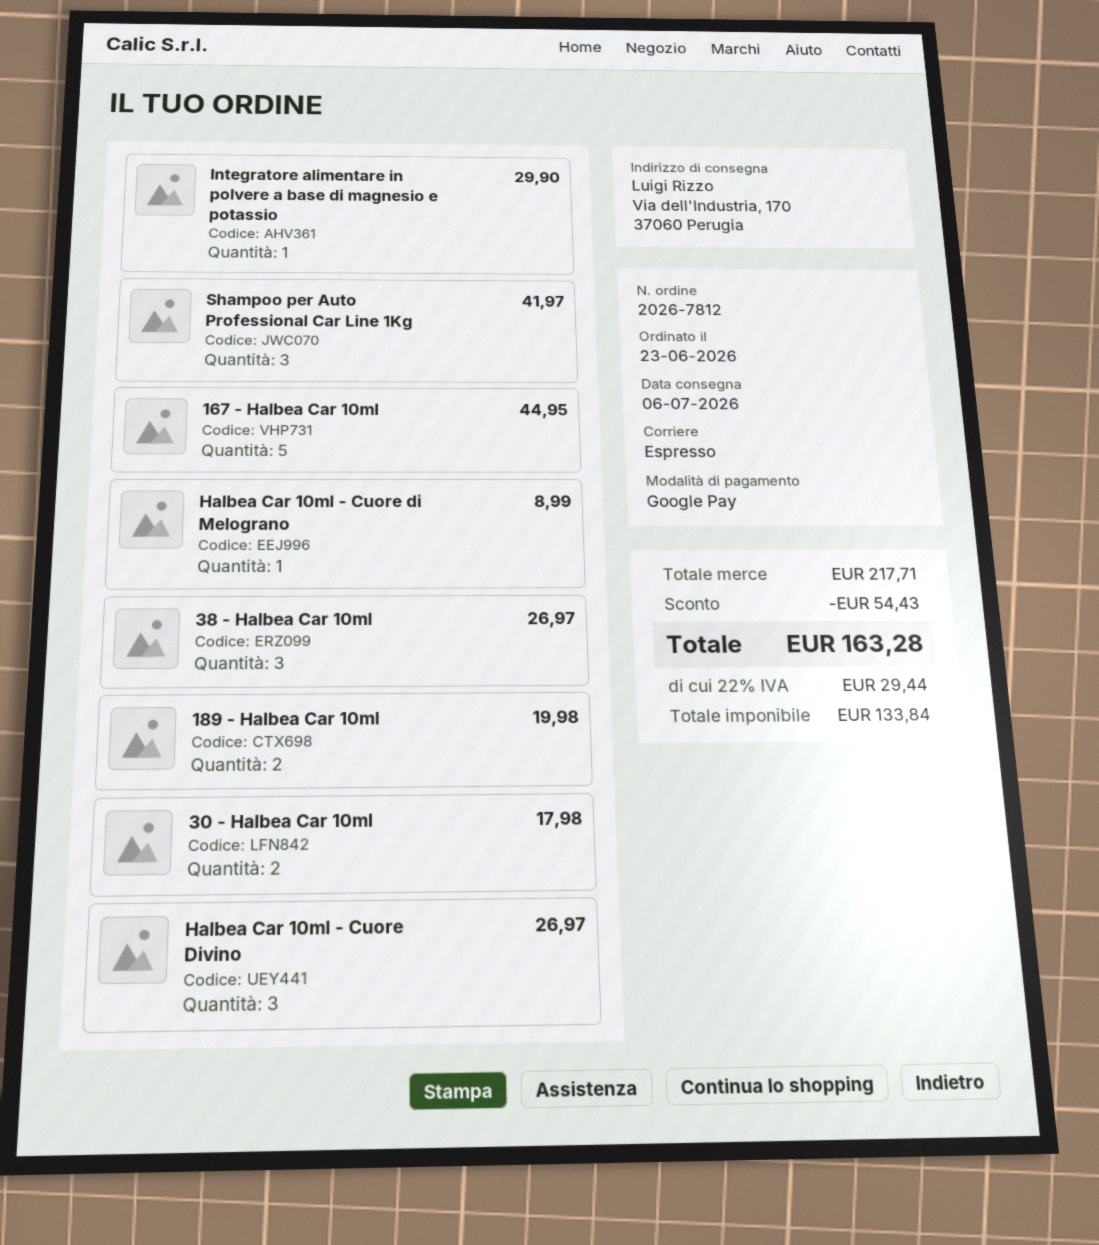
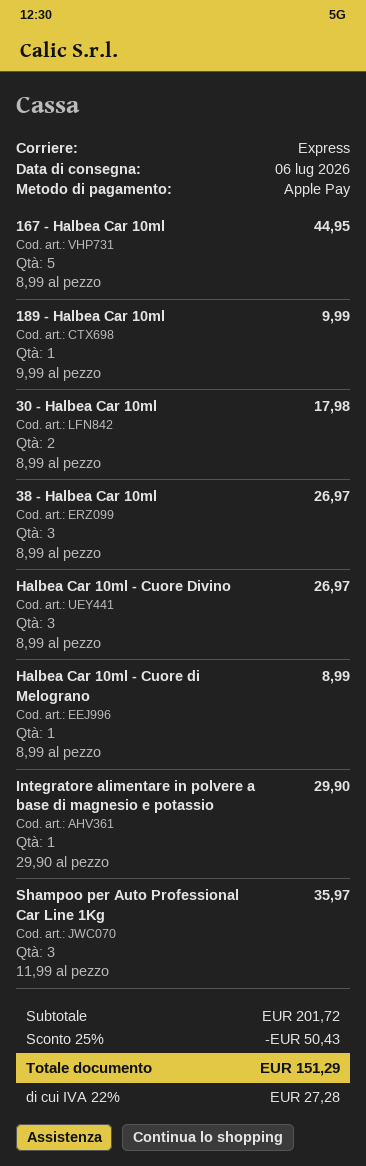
payment method: Google Pay -> Apple Pay
Shampoo per Auto Professional Car Line 1Kg: 3 for 41.97 -> 3 for 35.97
189 - Halbea Car 10ml: 2 for 19.98 -> 1 for 9.99
subtotal: 217.71 -> 201.72
discount: 54.43 -> 50.43
tax: 22% = 29.44 -> 22% = 27.28
total: 163.28 -> 151.29

